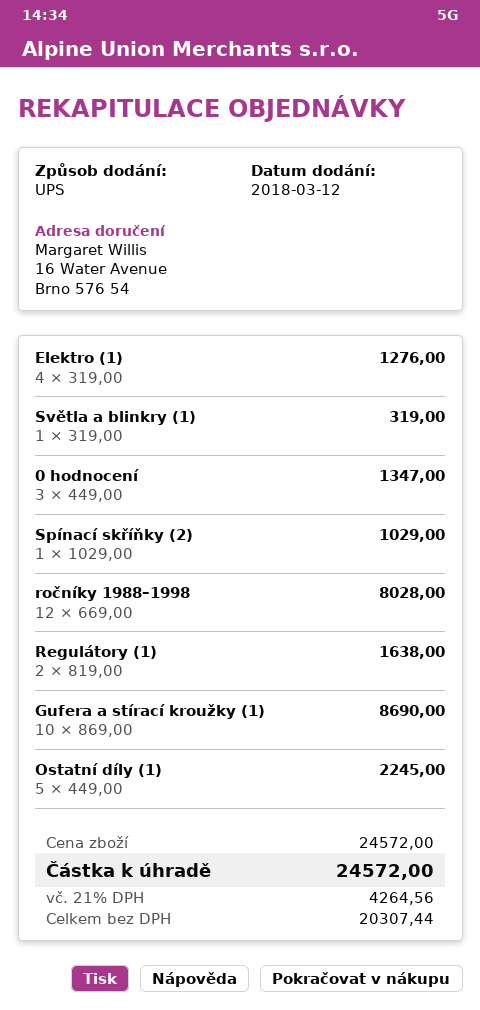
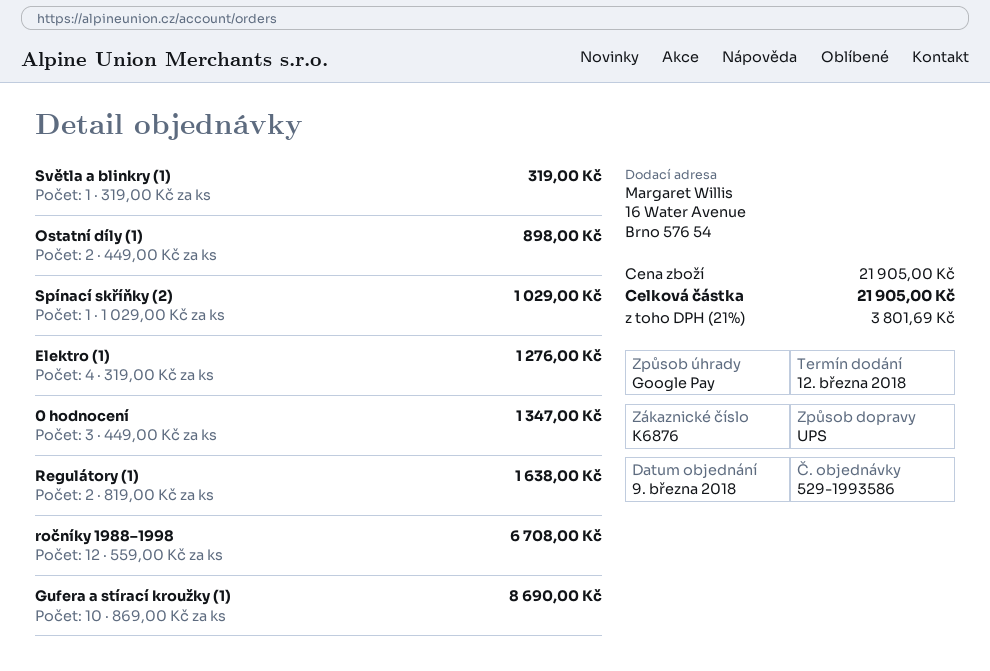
ročníky 1988–1998: 12 x 669.00 = 8028.00 -> 12 x 559.00 = 6708.00
Ostatní díly (1): 5 x 449.00 = 2245.00 -> 2 x 449.00 = 898.00
subtotal: 24572.00 -> 21905.00
tax: 21% = 4264.56 -> 21% = 3801.69
total: 24572.00 -> 21905.00

